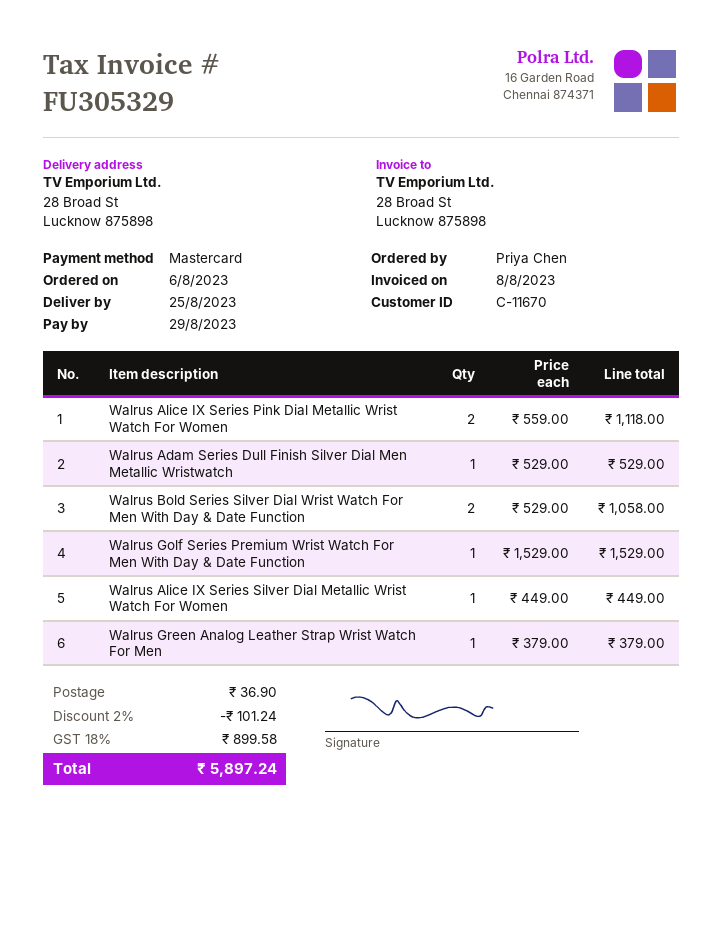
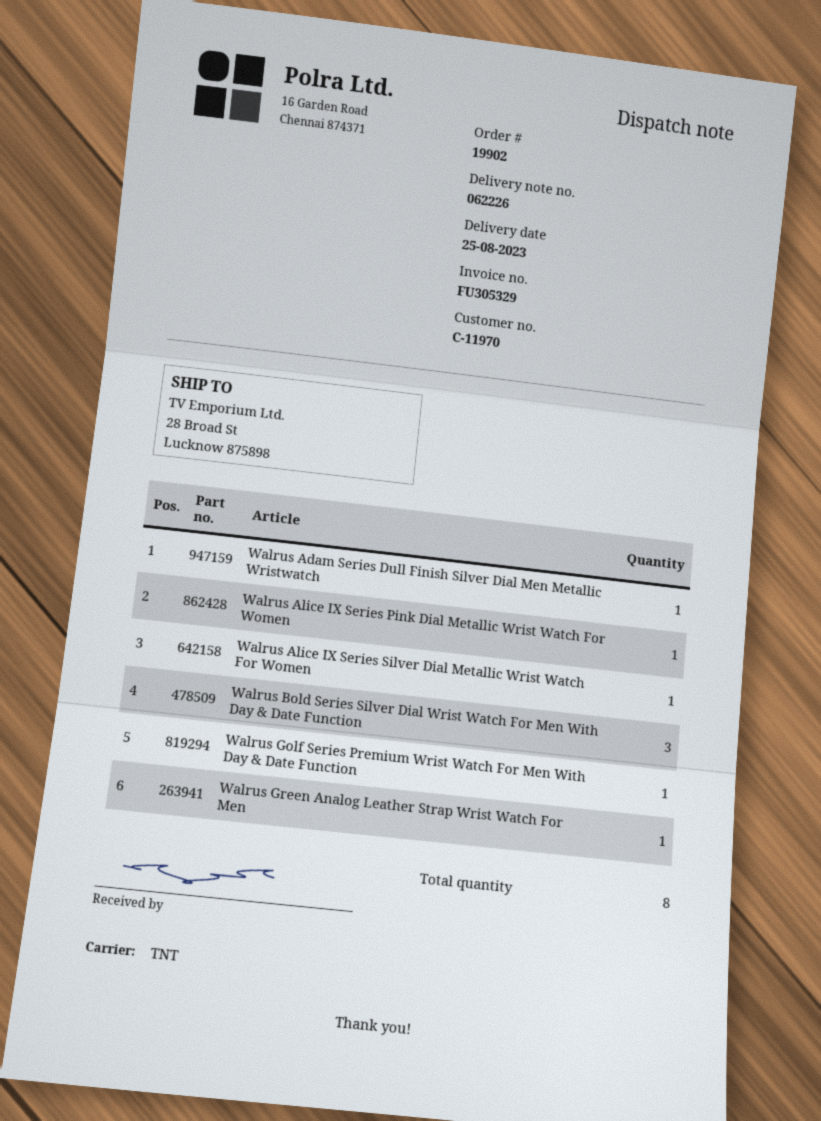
customer number: C-11670 -> C-11970
Walrus Alice IX Series Pink Dial Metallic Wrist Watch For Women: 2 -> 1
Walrus Bold Series Silver Dial Wrist Watch For Men With Day & Date Function: 2 -> 3

